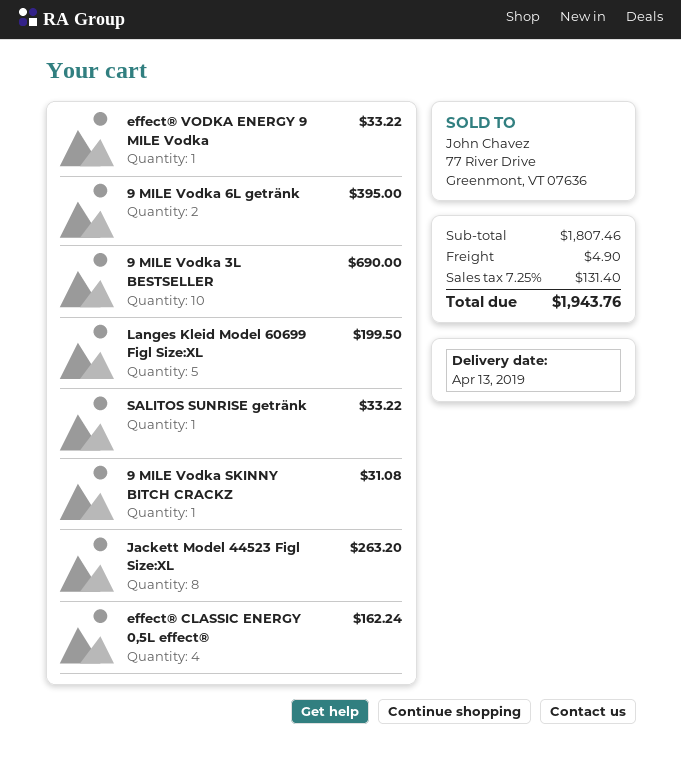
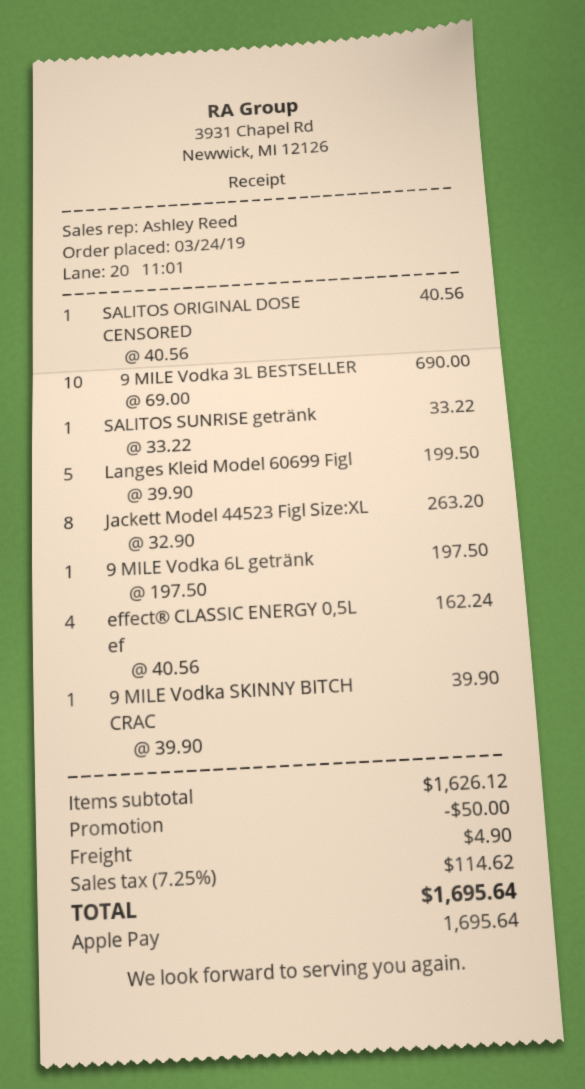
effect® VODKA ENERGY 9 MILE Vodka: 1 for 33.22 -> none
9 MILE Vodka 6L getränk: 2 for 395.00 -> 1 for 197.50
9 MILE Vodka SKINNY BITCH CRACKZ: 1 for 31.08 -> 1 for 39.90
SALITOS ORIGINAL DOSE CENSORED: none -> 1 for 40.56
subtotal: 1807.46 -> 1626.12
discount: none -> 50.00
tax: 7.25% = 131.40 -> 7.25% = 114.62
total: 1943.76 -> 1695.64

